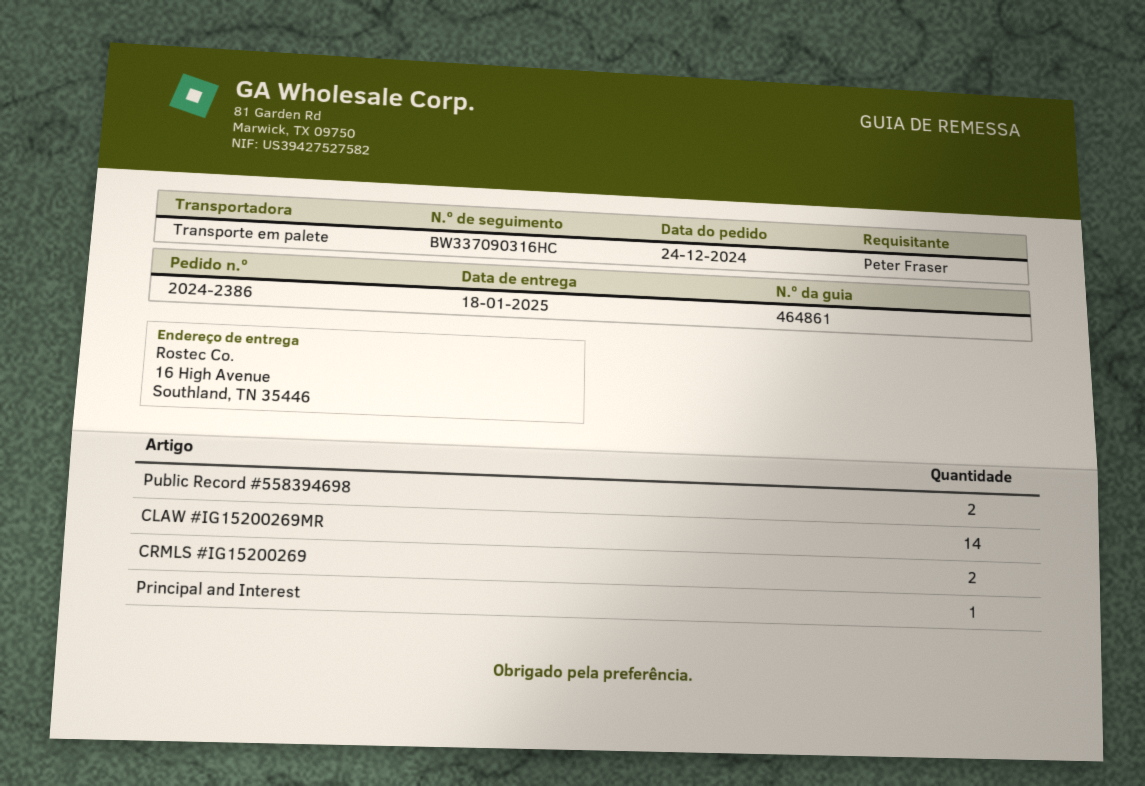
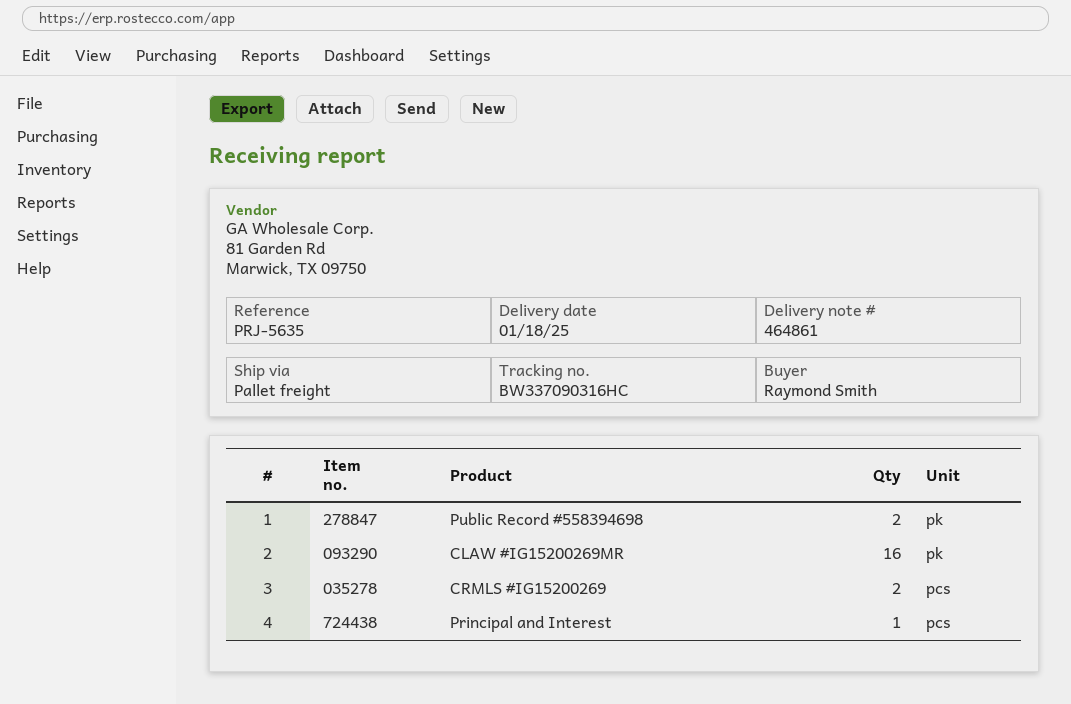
ordered by: Peter Fraser -> Raymond Smith
CLAW #IG15200269MR: 14 -> 16

